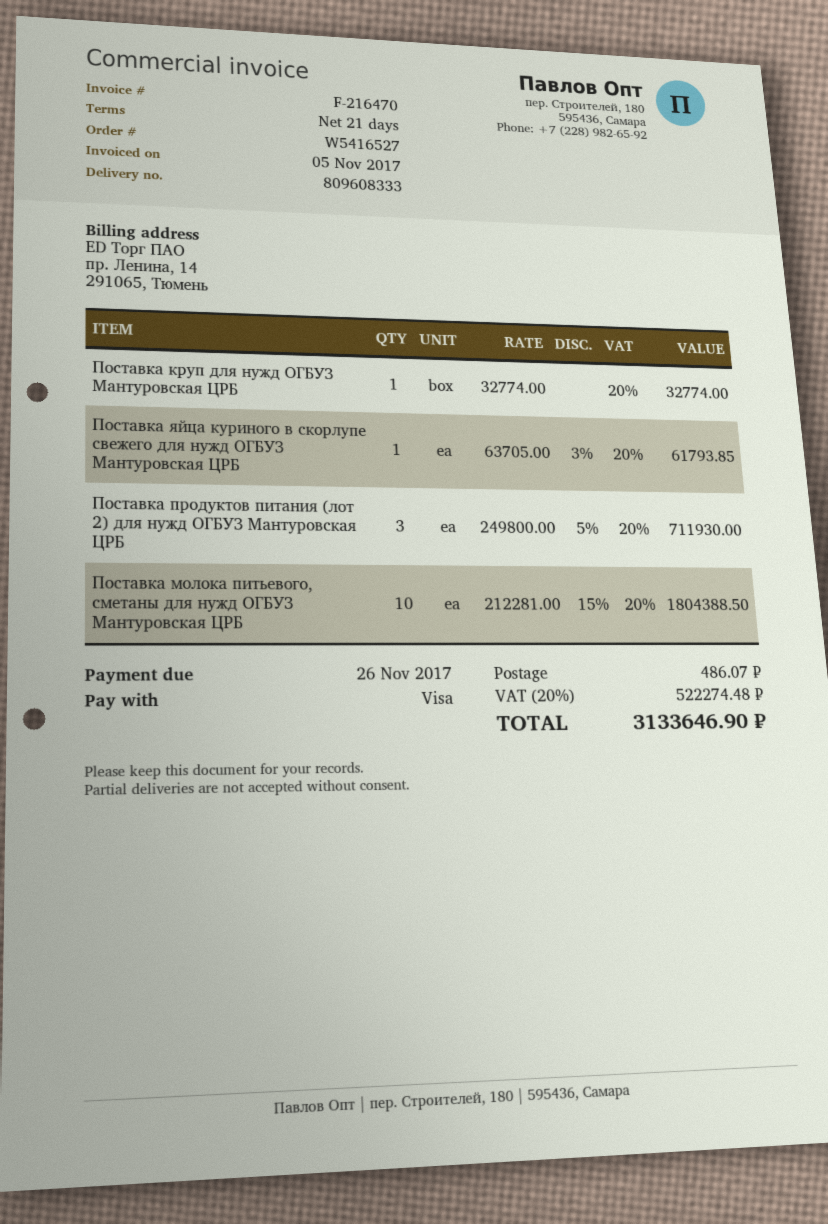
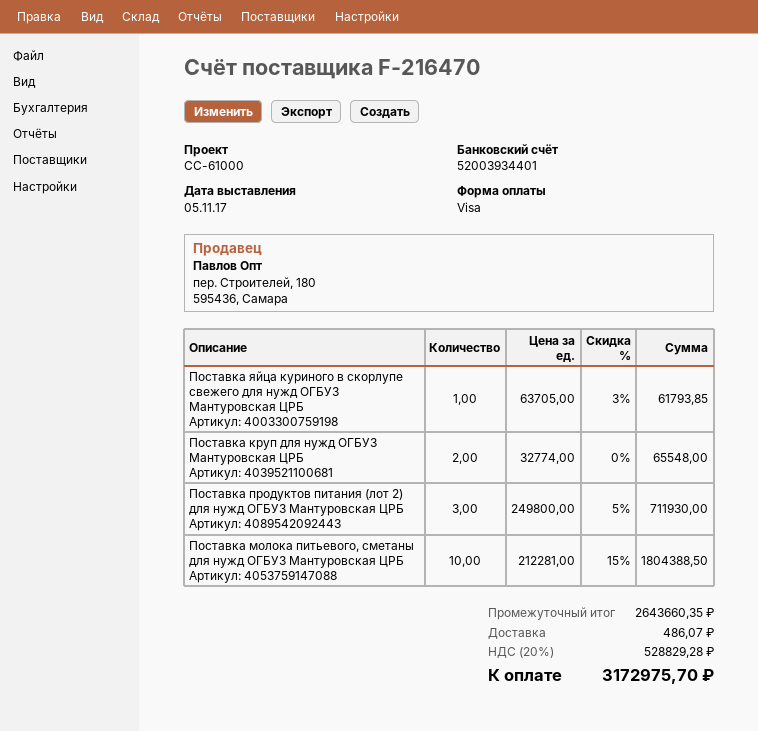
Поставка круп для нужд ОГБУЗ Мантуровская ЦРБ: 1 x 32774.00 = 32774.00 -> 2 x 32774.00 = 65548.00
tax: 20% = 522274.48 -> 20% = 528829.28
total: 3133646.90 -> 3172975.70

